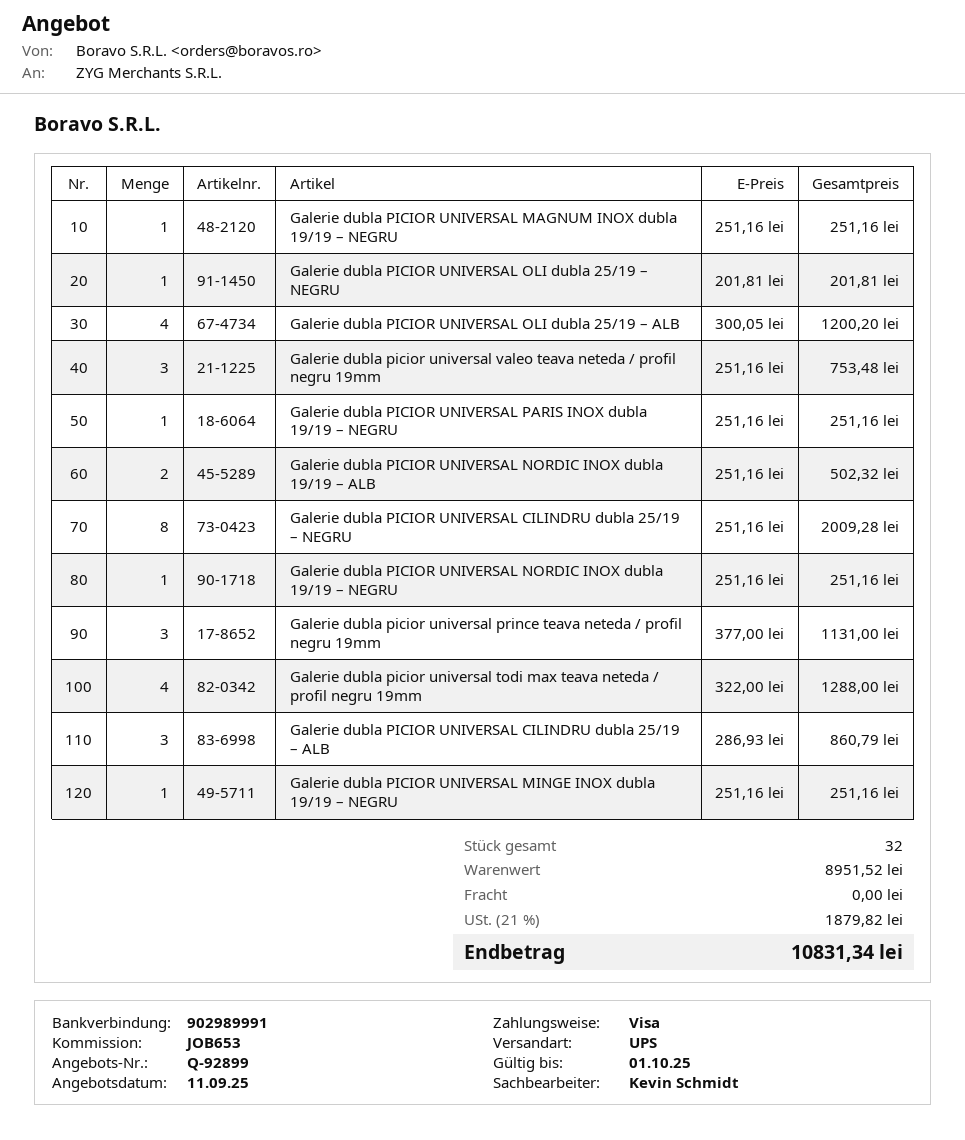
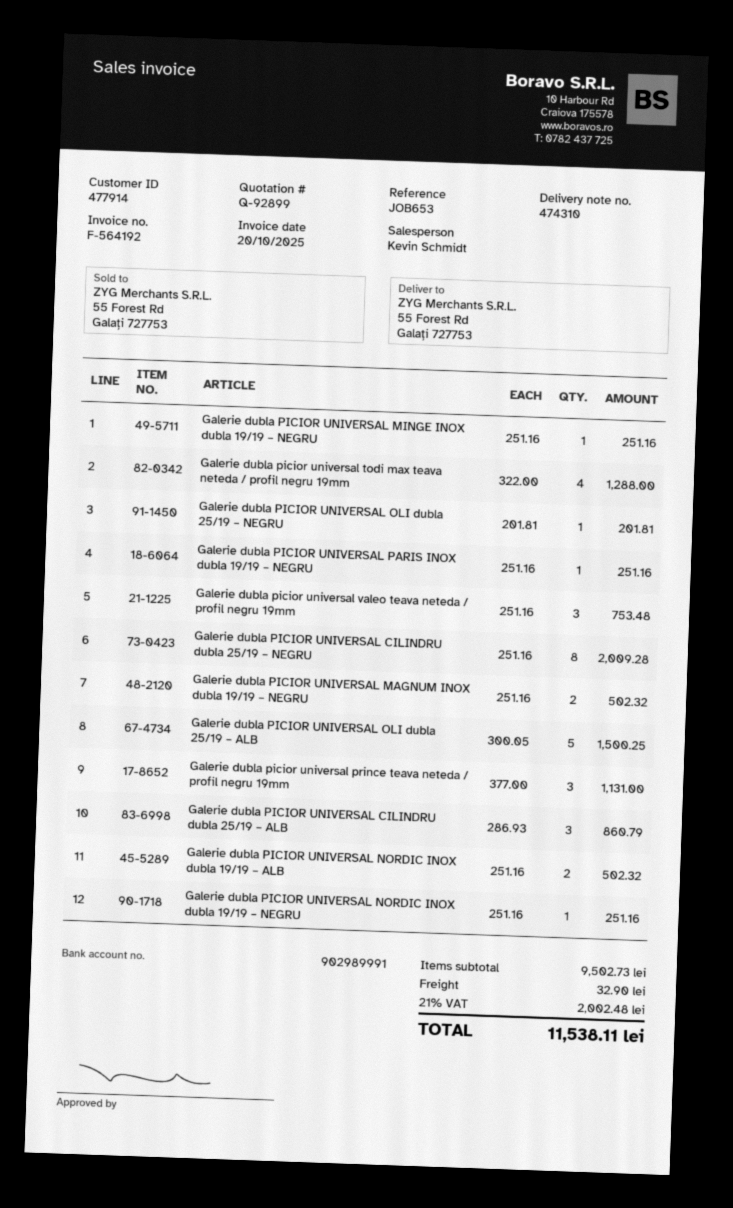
Galerie dubla PICIOR UNIVERSAL MAGNUM INOX dubla 19/19 – NEGRU: 1 x 251.16 = 251.16 -> 2 x 251.16 = 502.32
Galerie dubla PICIOR UNIVERSAL OLI dubla 25/19 – ALB: 4 x 300.05 = 1200.20 -> 5 x 300.05 = 1500.25
subtotal: 8951.52 -> 9502.73
shipping: 0.00 -> 32.90
tax: 21% = 1879.82 -> 21% = 2002.48
total: 10831.34 -> 11538.11

